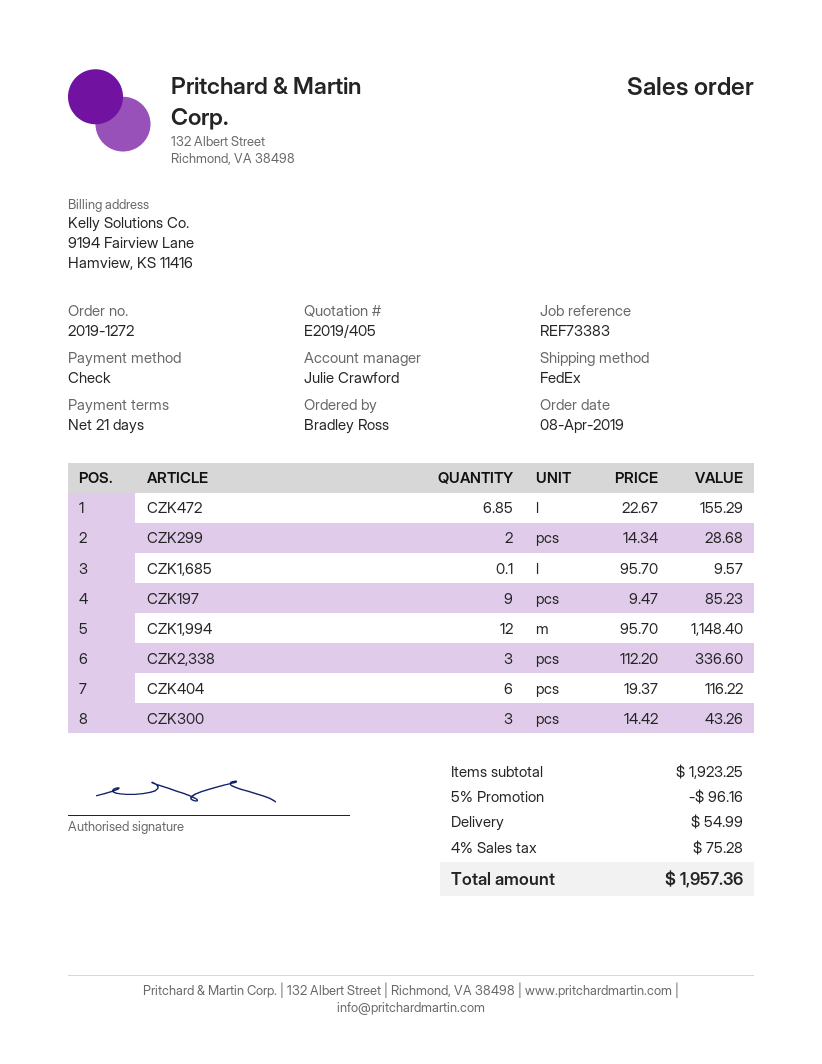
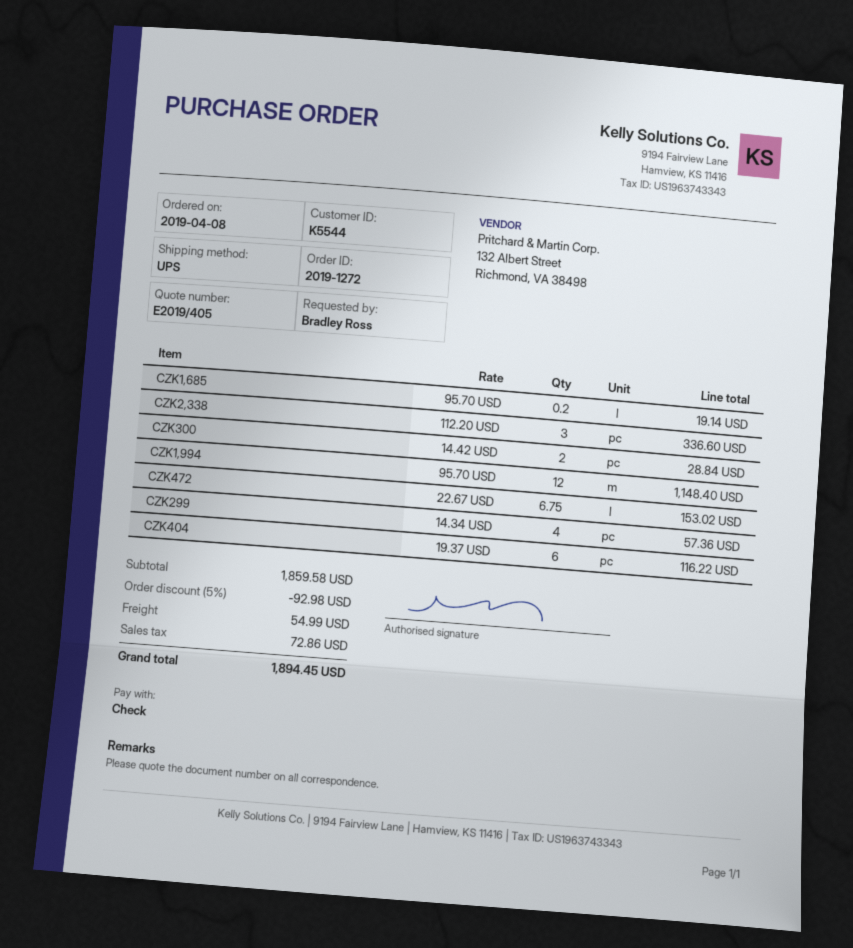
shipping method: FedEx -> UPS
CZK472: 6.85 x 22.67 = 155.29 -> 6.75 x 22.67 = 153.02
CZK299: 2 x 14.34 = 28.68 -> 4 x 14.34 = 57.36
CZK1,685: 0.1 x 95.70 = 9.57 -> 0.2 x 95.70 = 19.14
CZK197: 9 x 9.47 = 85.23 -> none
CZK300: 3 x 14.42 = 43.26 -> 2 x 14.42 = 28.84
subtotal: 1923.25 -> 1859.58
discount: 5% = 96.16 -> 5% = 92.98
tax: 75.28 -> 72.86
total: 1957.36 -> 1894.45

